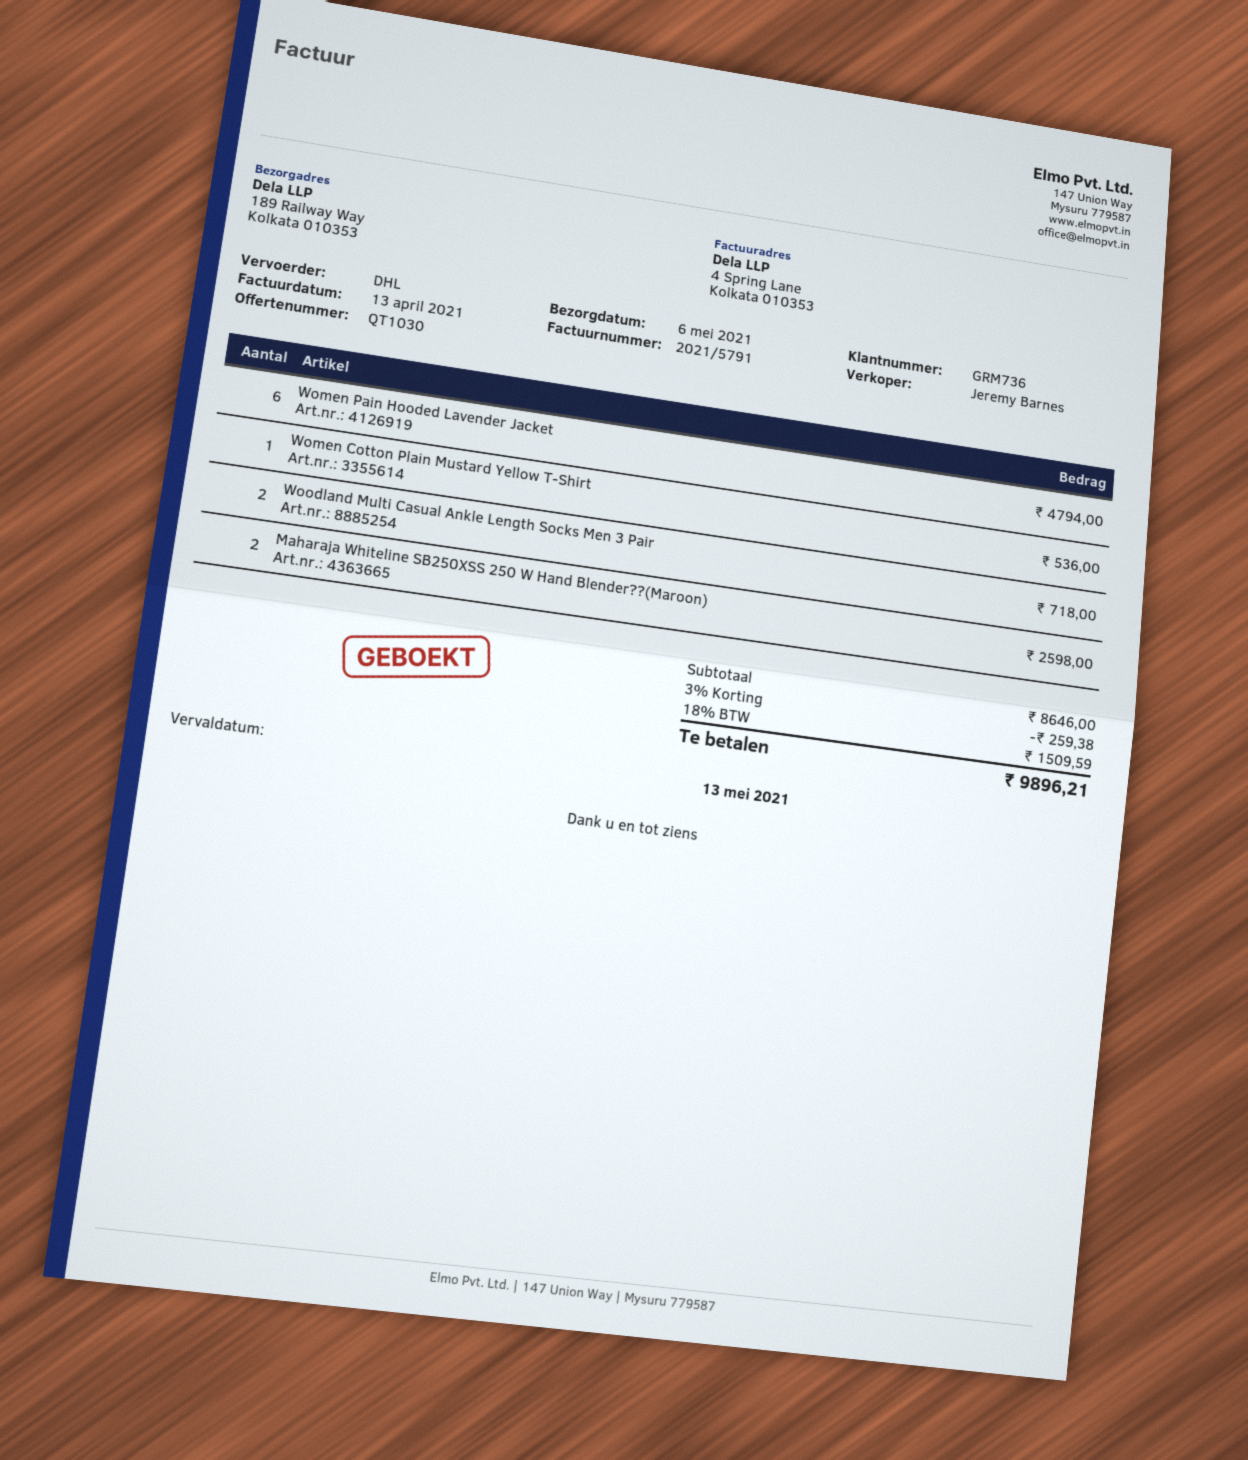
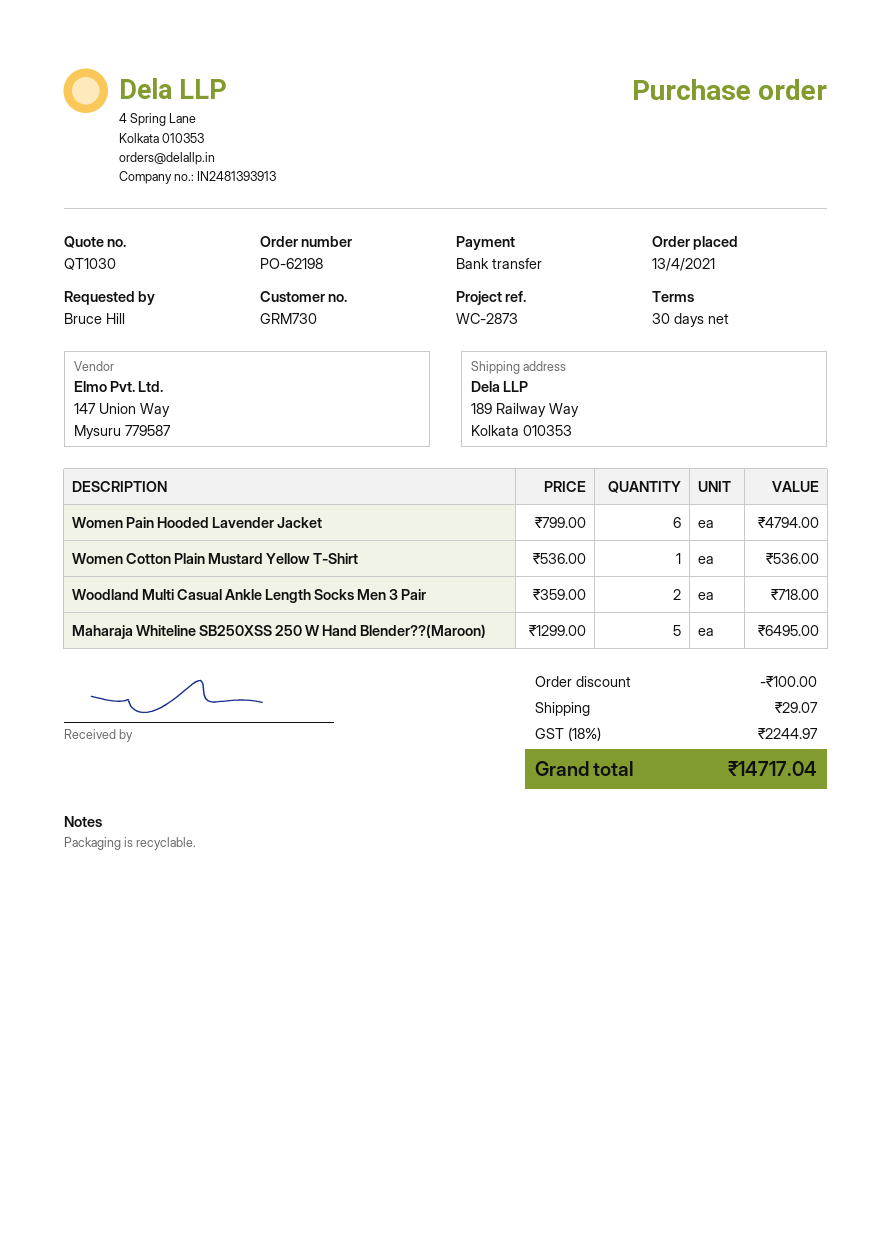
customer number: GRM736 -> GRM730
Maharaja Whiteline SB250XSS 250 W Hand Blender??(Maroon): 2 for 2598.00 -> 5 for 6495.00
discount: 259.38 -> 100.00
shipping: none -> 29.07
tax: 18% = 1509.59 -> 18% = 2244.97
total: 9896.21 -> 14717.04

